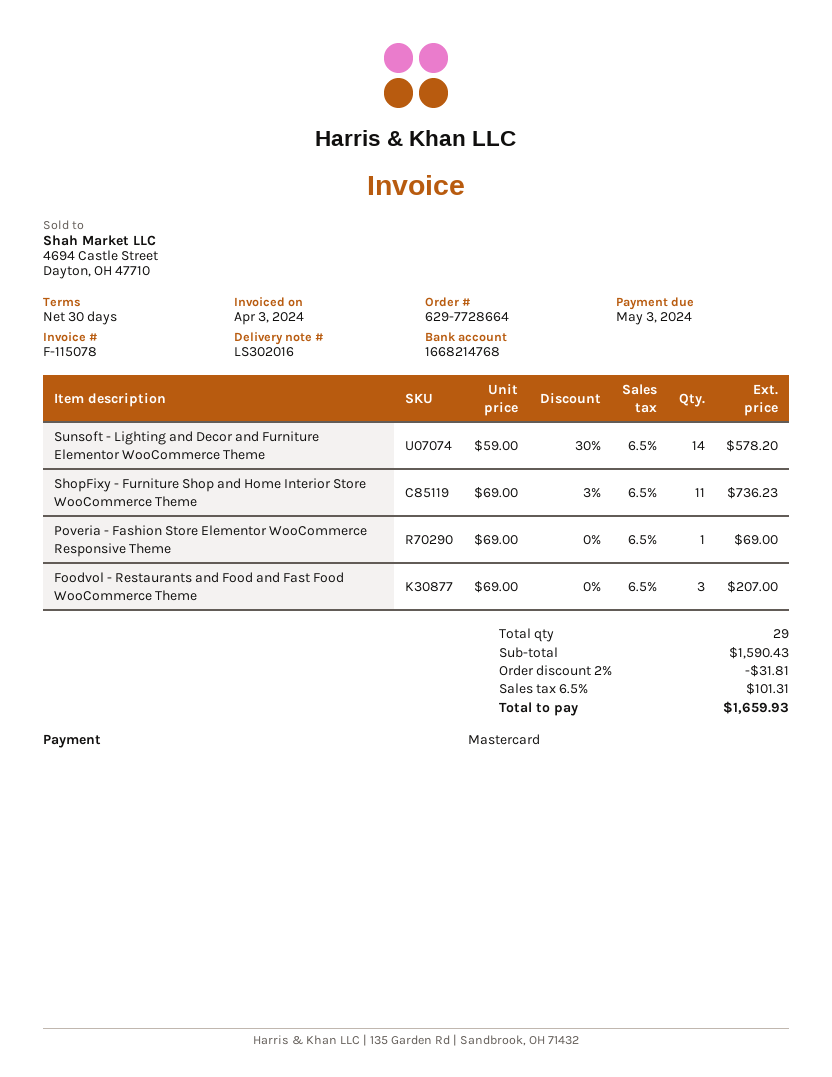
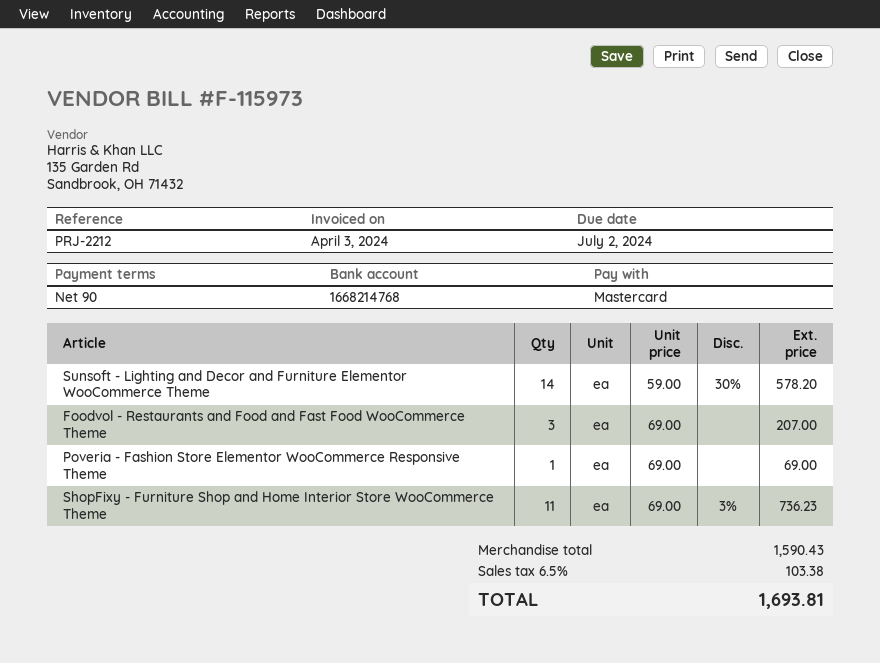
invoice number: F-115078 -> F-115973
payment terms: 30 days -> 90 days
due date: 2024-05-03 -> 2024-07-02
discount: 2% = 31.81 -> none
tax: 6.5% = 101.31 -> 6.5% = 103.38
total: 1659.93 -> 1693.81

